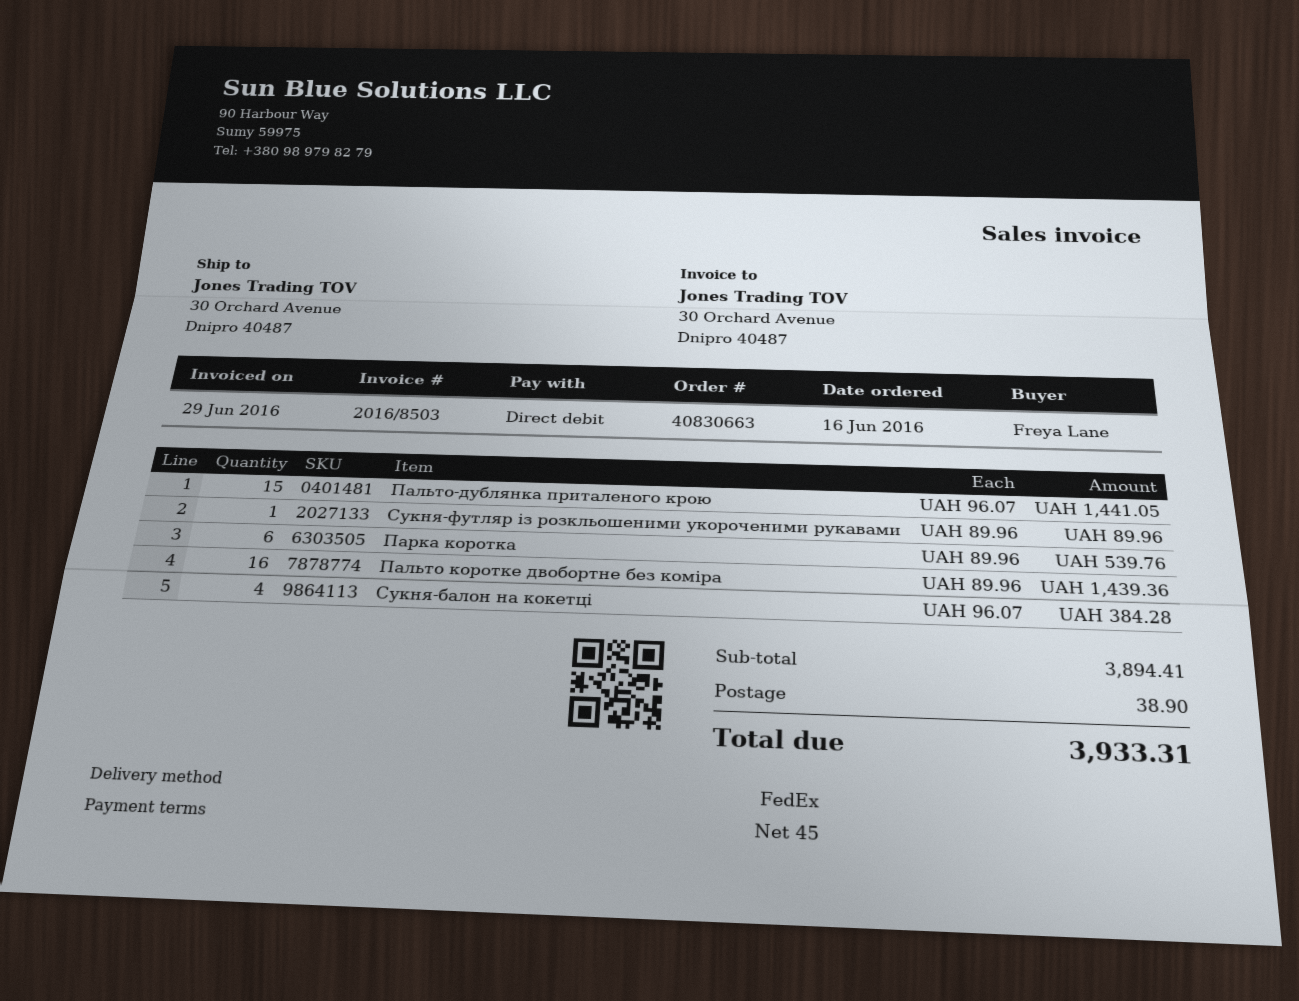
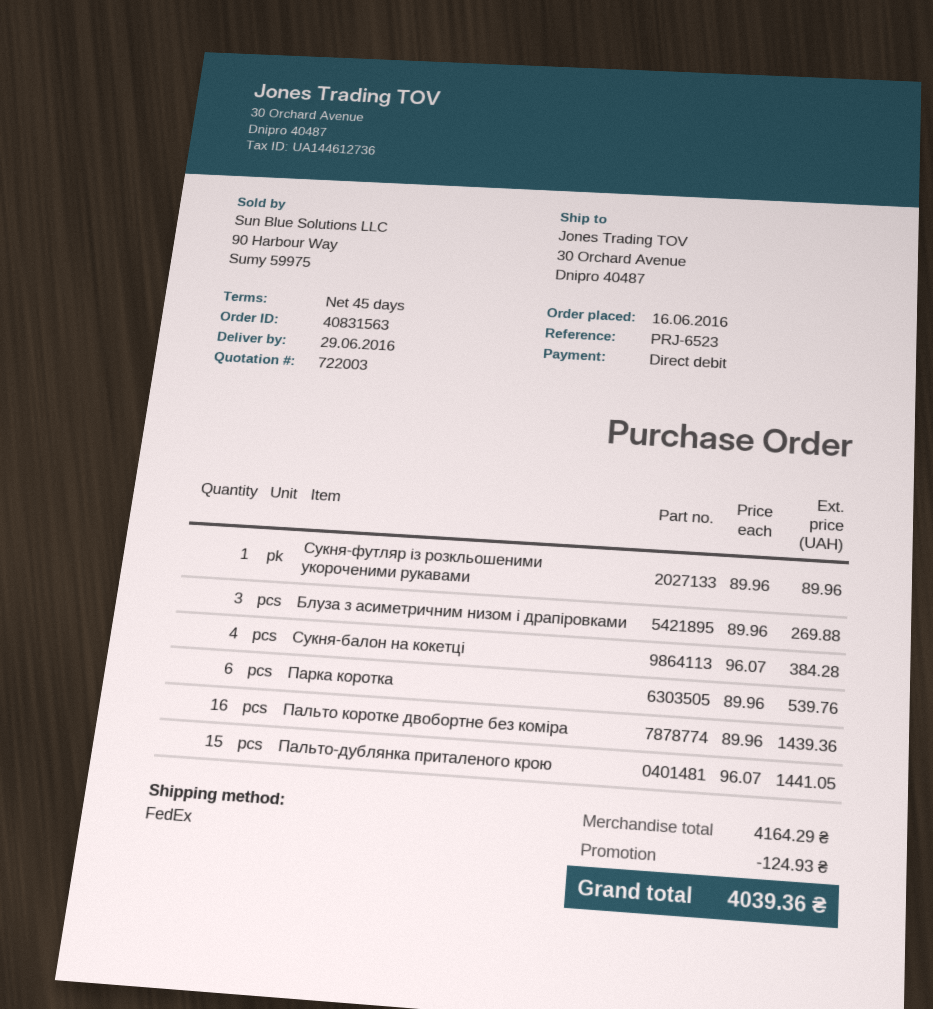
order number: 40830663 -> 40831563
Блуза з асиметричним низом і драпіровками: none -> 3 x 89.96 = 269.88
subtotal: 3894.41 -> 4164.29
discount: none -> 124.93
shipping: 38.90 -> none
total: 3933.31 -> 4039.36

